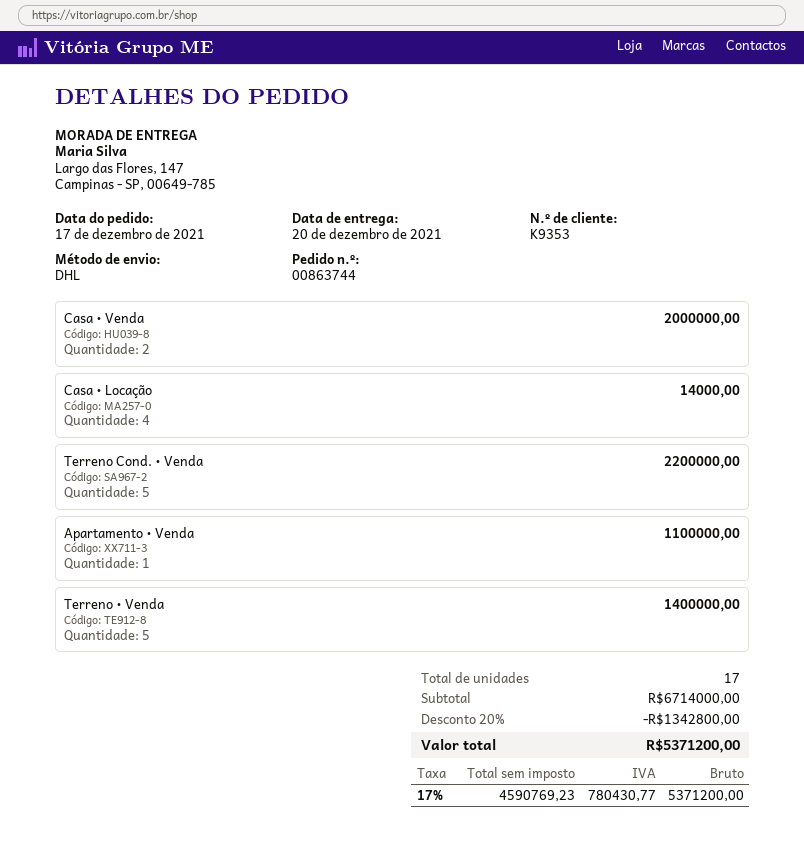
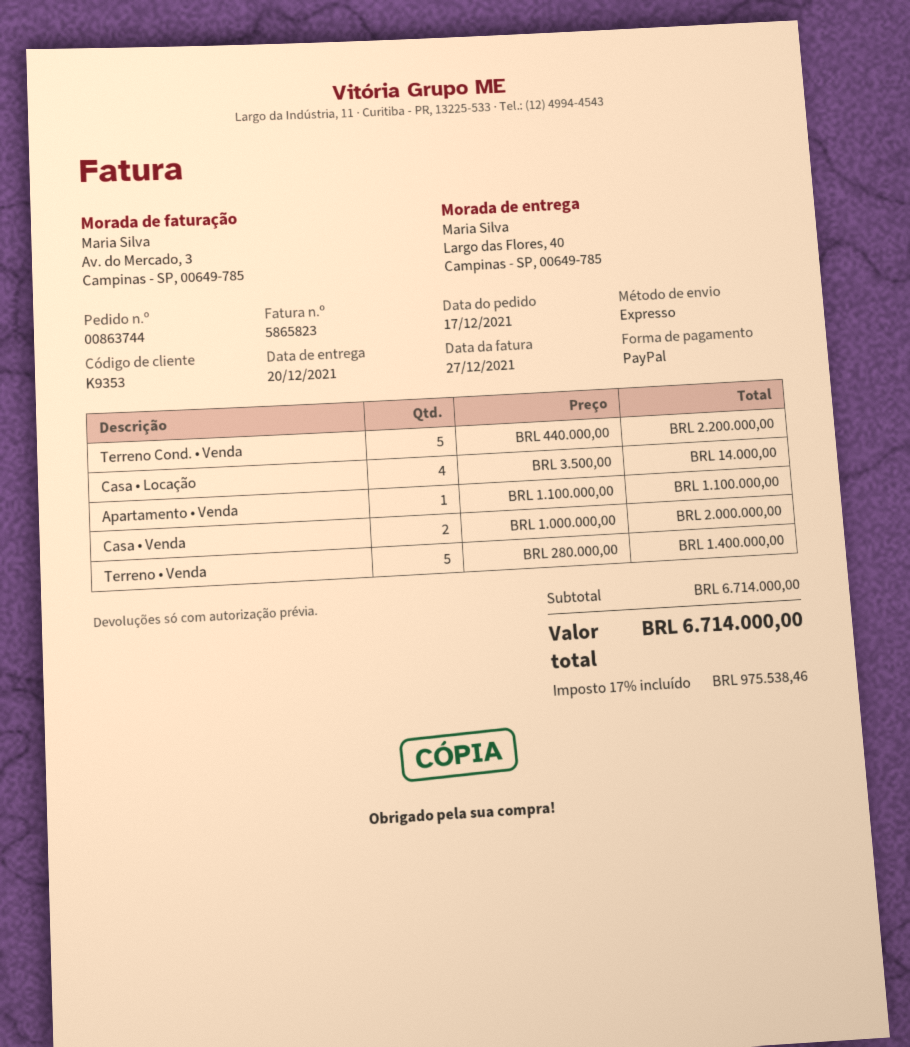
shipping method: DHL -> express
ship to: Largo das Flores, 147, Campinas - SP, 00649-785 -> Largo das Flores, 40, Campinas - SP, 00649-785
discount: 20% = 1342800.00 -> none
tax: 17% = 780430.77 -> 17% = 975538.46
total: 5371200.00 -> 6714000.00

